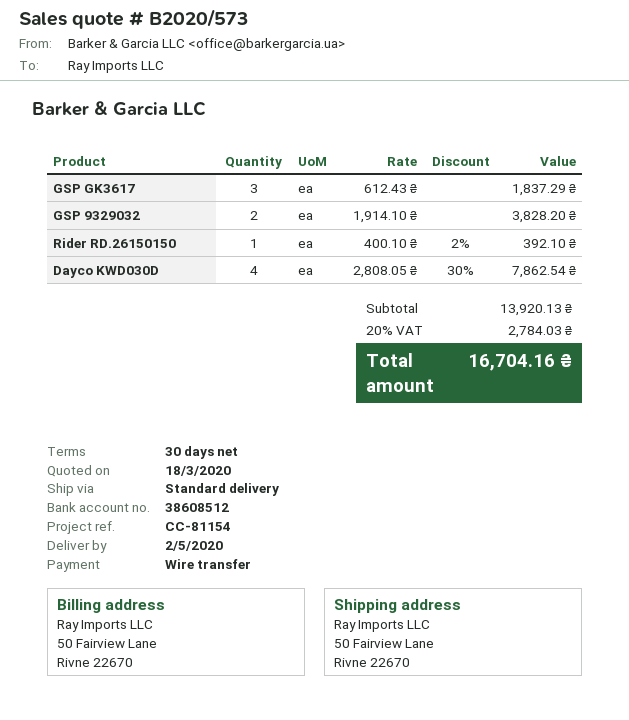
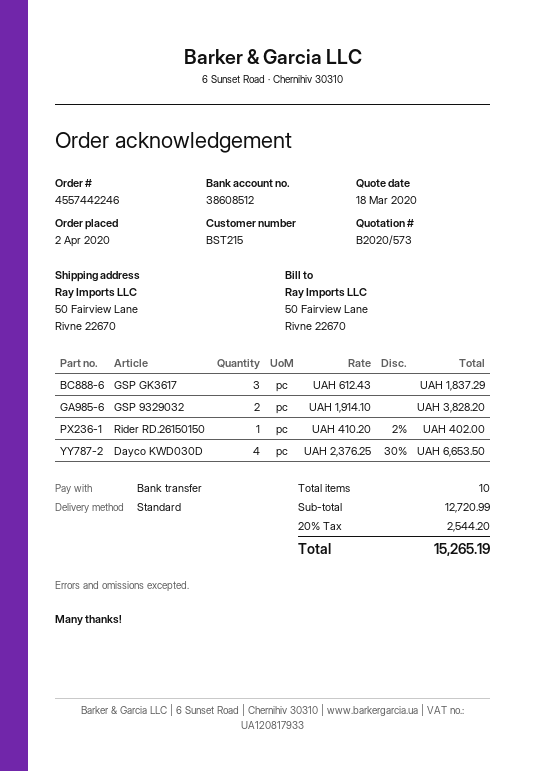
Rider RD.26150150: 1 x 400.10 - 2% = 392.10 -> 1 x 410.20 - 2% = 402.00
Dayco KWD030D: 4 x 2808.05 - 30% = 7862.54 -> 4 x 2376.25 - 30% = 6653.50
subtotal: 13920.13 -> 12720.99
tax: 20% = 2784.03 -> 20% = 2544.20
total: 16704.16 -> 15265.19

